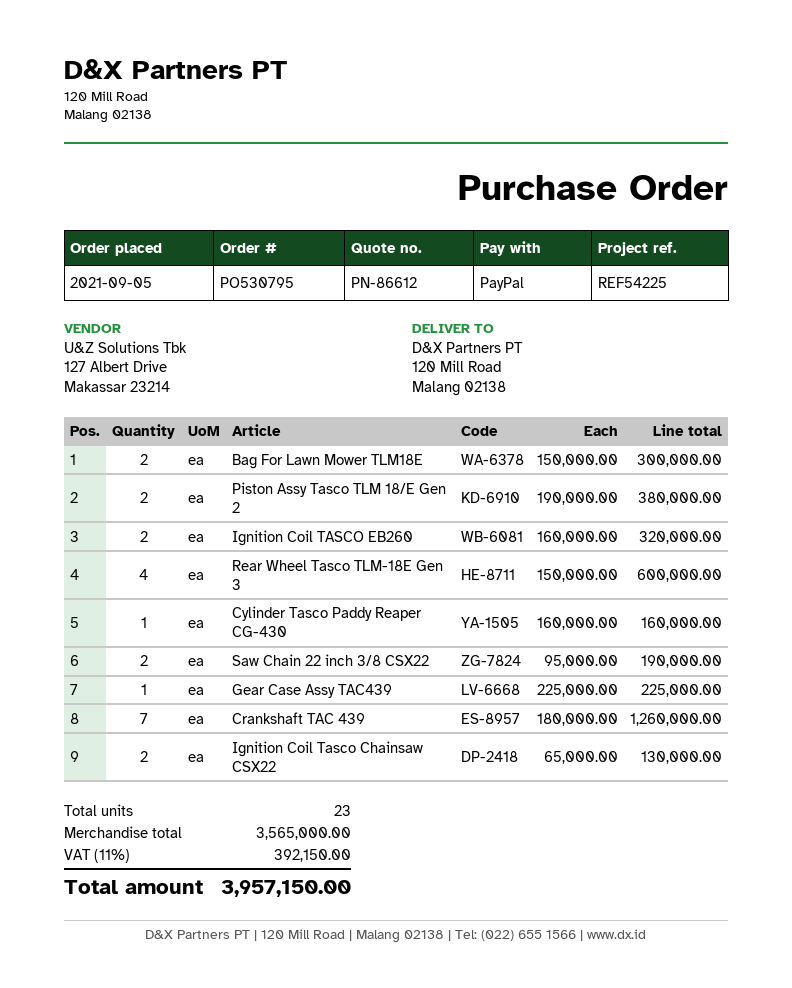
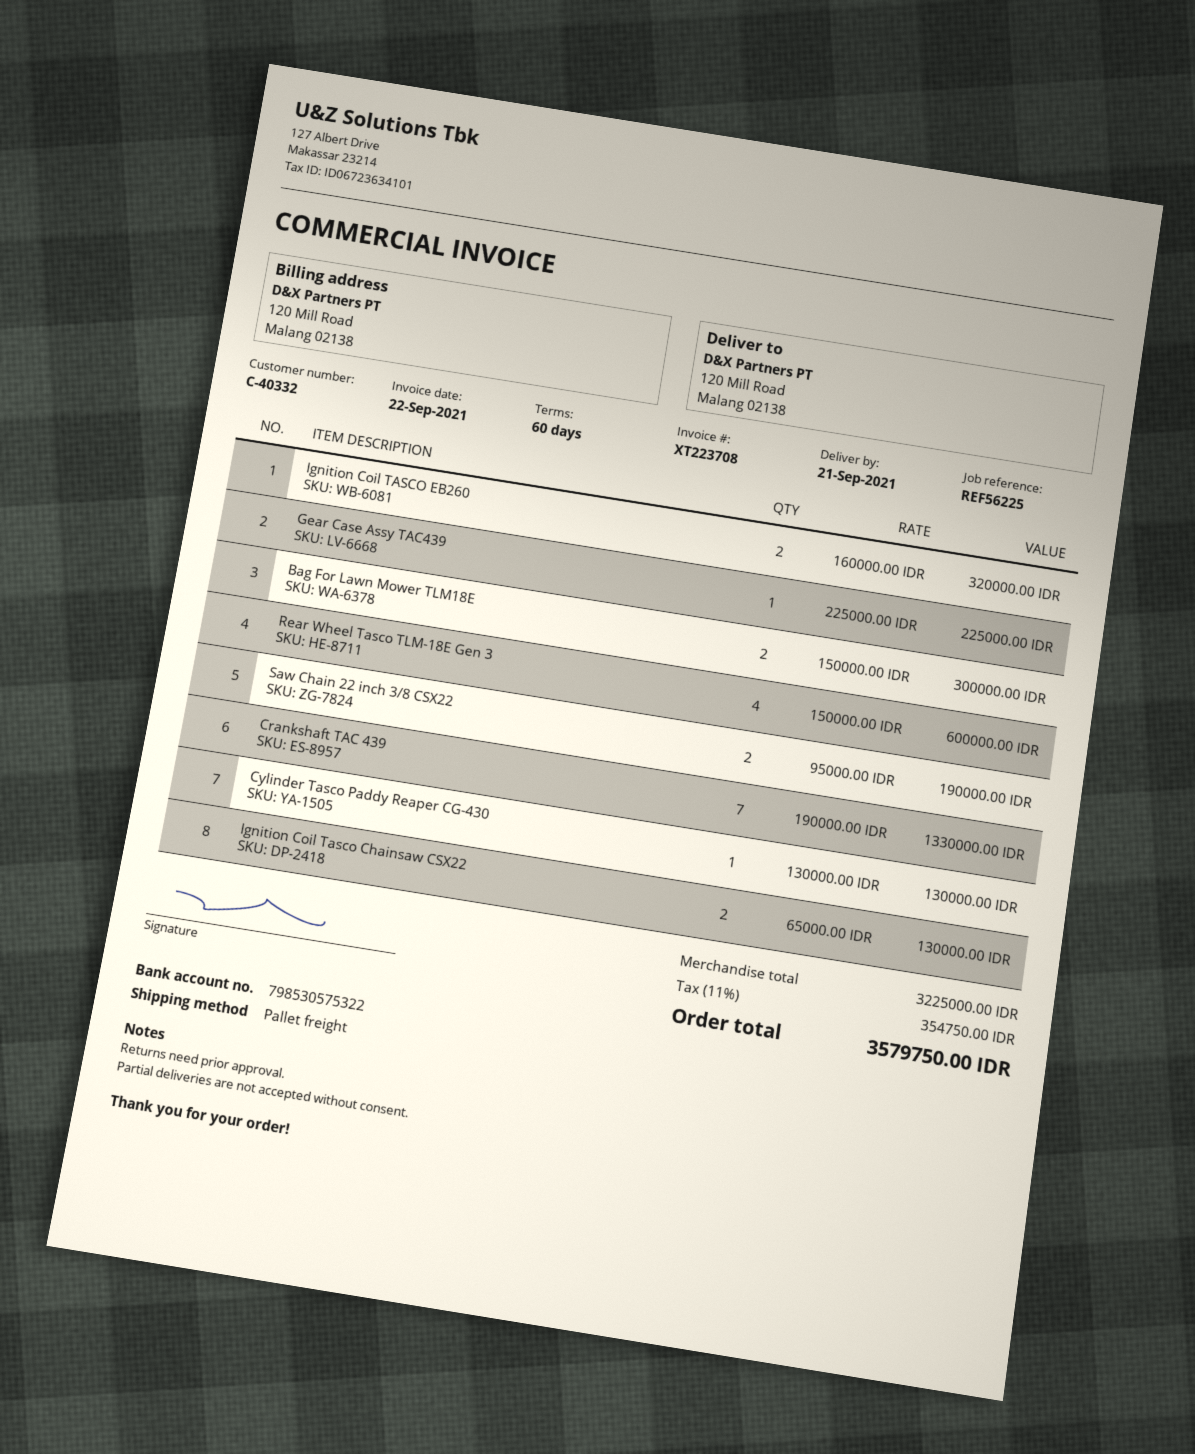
reference: REF54225 -> REF56225
Piston Assy Tasco TLM 18/E Gen 2: 2 x 190000.00 = 380000.00 -> none
Cylinder Tasco Paddy Reaper CG-430: 1 x 160000.00 = 160000.00 -> 1 x 130000.00 = 130000.00
Crankshaft TAC 439: 7 x 180000.00 = 1260000.00 -> 7 x 190000.00 = 1330000.00
subtotal: 3565000.00 -> 3225000.00
tax: 11% = 392150.00 -> 11% = 354750.00
total: 3957150.00 -> 3579750.00

